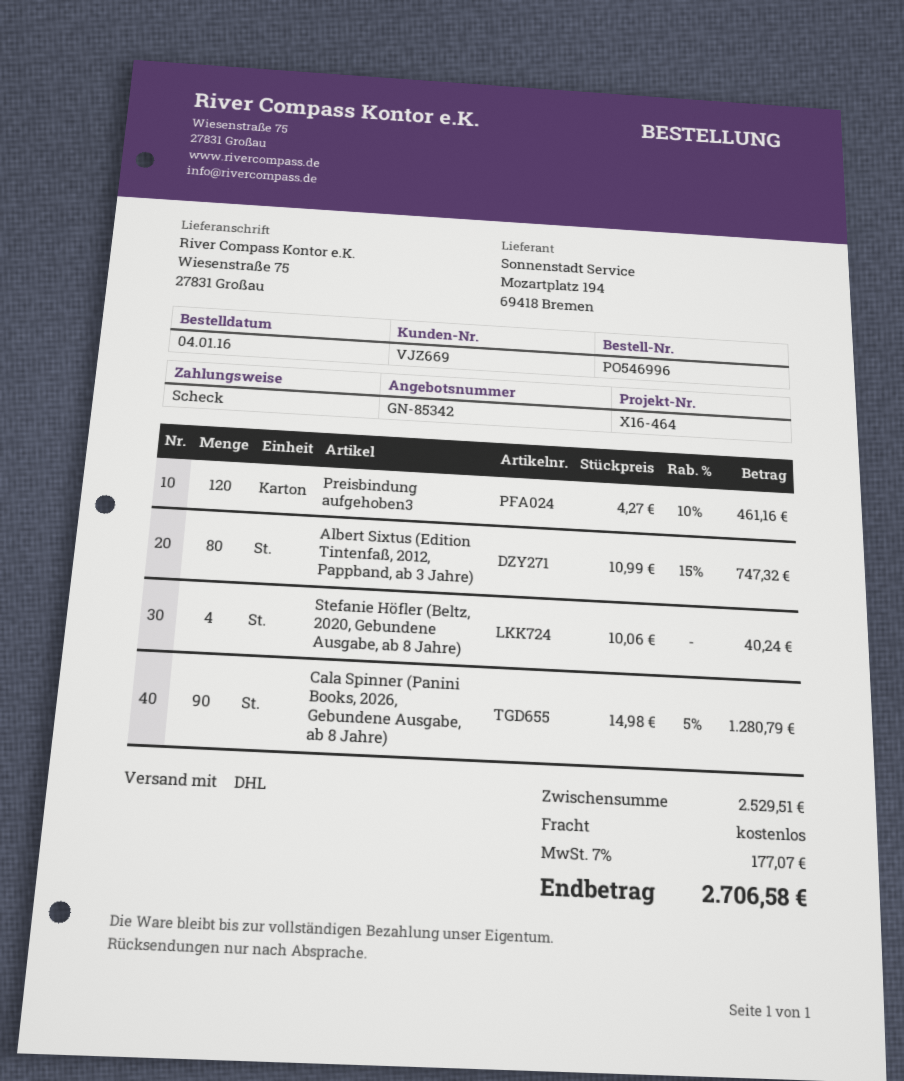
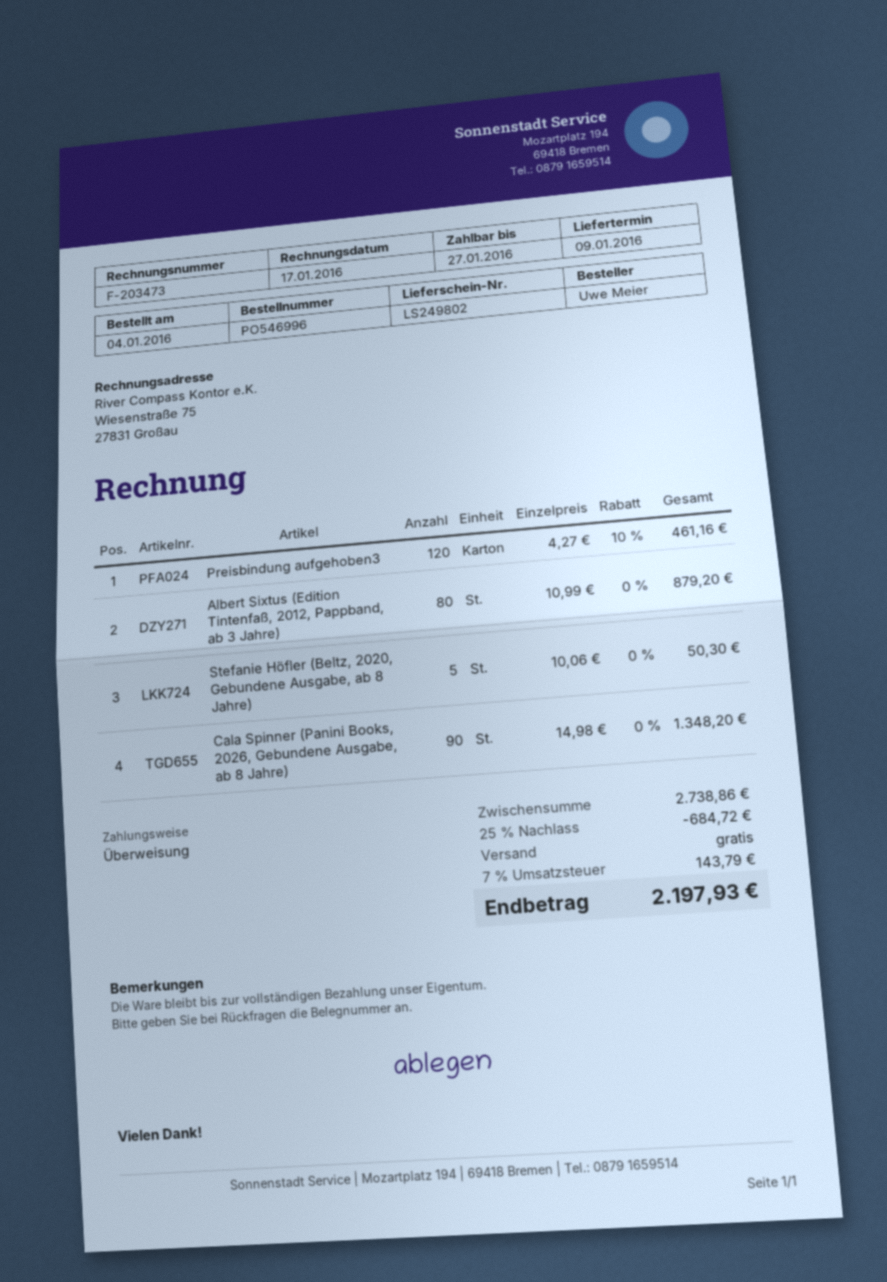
payment method: cheque -> bank transfer
Albert Sixtus (Edition Tintenfaß, 2012, Pappband, ab 3 Jahre): 80 x 10.99 - 15% = 747.32 -> 80 x 10.99 = 879.20
Stefanie Höfler (Beltz, 2020, Gebundene Ausgabe, ab 8 Jahre): 4 x 10.06 = 40.24 -> 5 x 10.06 = 50.30
Cala Spinner (Panini Books, 2026, Gebundene Ausgabe, ab 8 Jahre): 90 x 14.98 - 5% = 1280.79 -> 90 x 14.98 = 1348.20
subtotal: 2529.51 -> 2738.86
discount: none -> 25% = 684.72
tax: 7% = 177.07 -> 7% = 143.79
total: 2706.58 -> 2197.93

